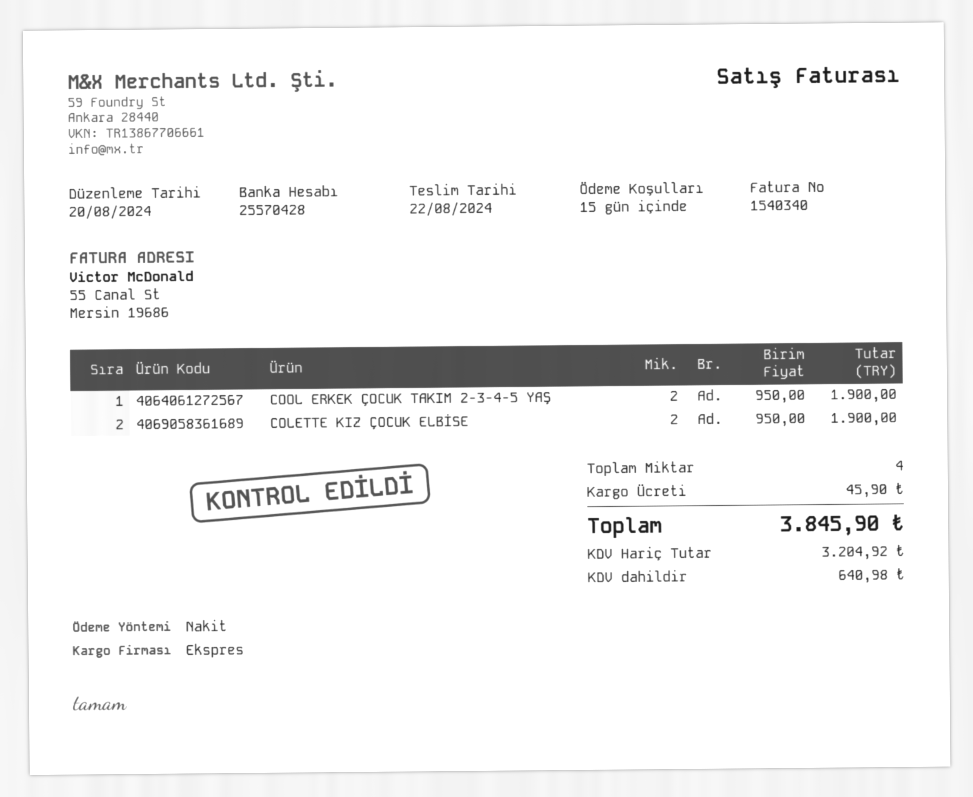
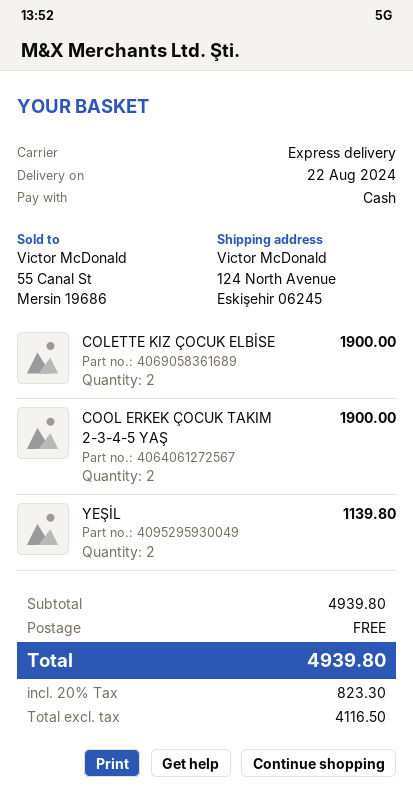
YEŞİL: none -> 2 for 1139.80
shipping: 45.90 -> 0.00
net: 3204.92 -> 4116.50
tax: 640.98 -> 823.30
total: 3845.90 -> 4939.80

